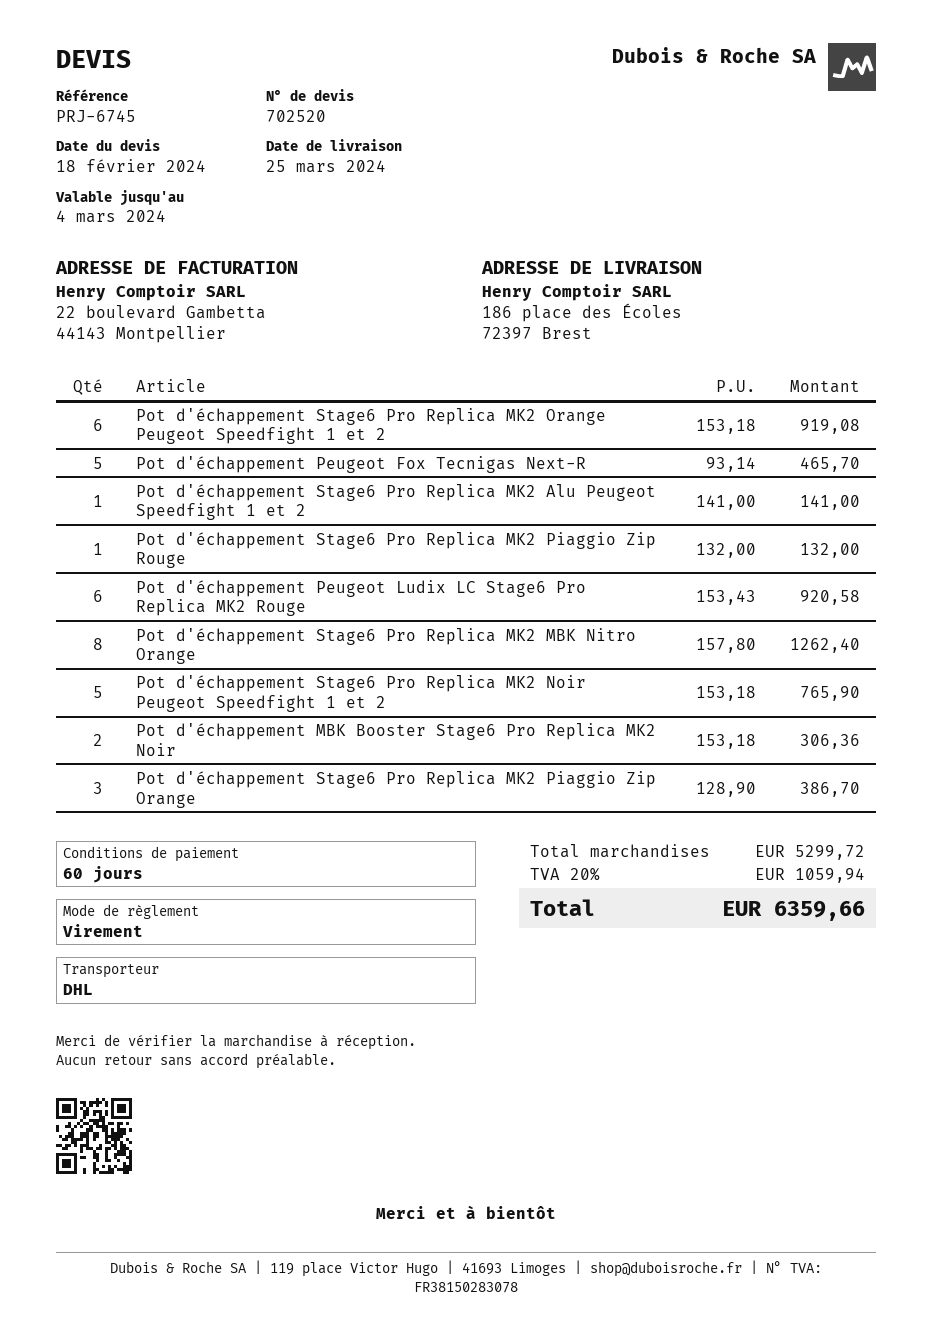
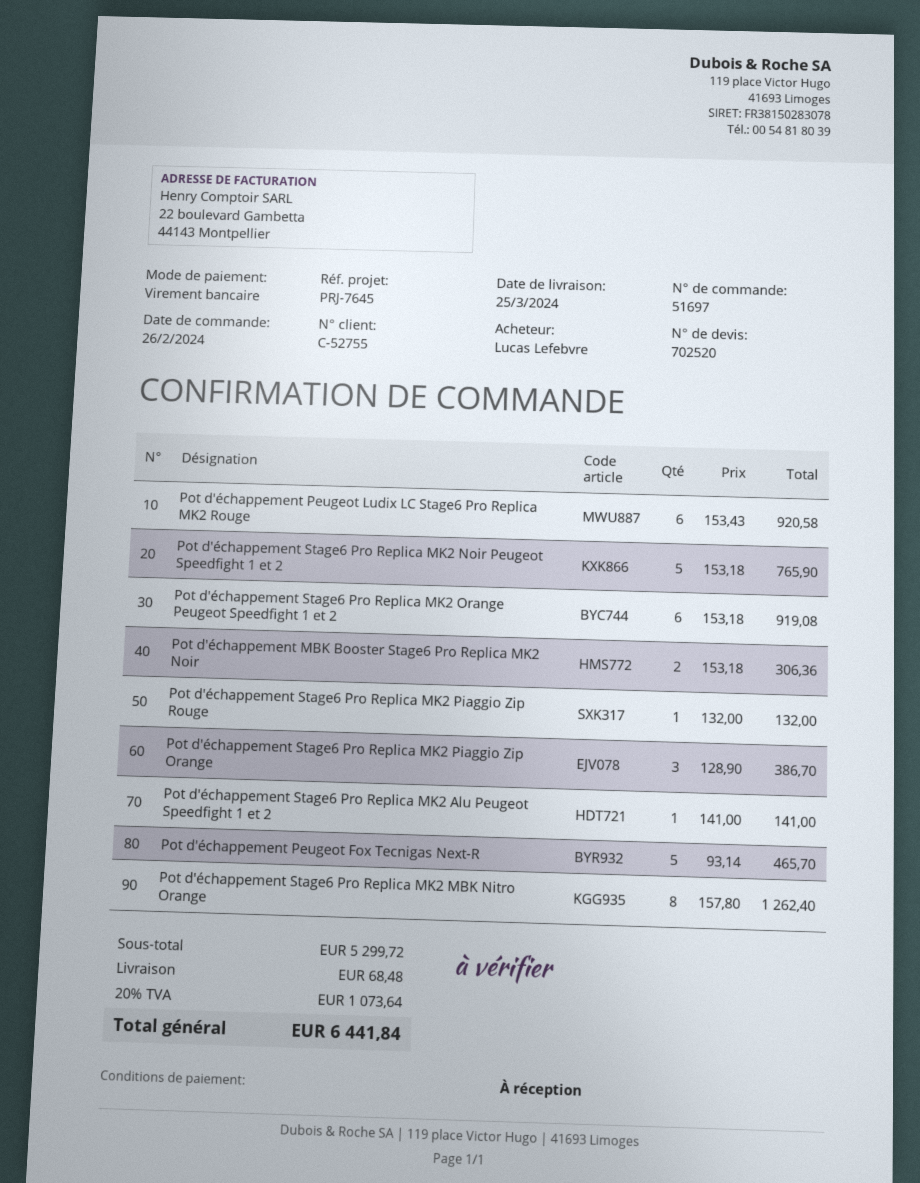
payment terms: 60 days -> on receipt
reference: PRJ-6745 -> PRJ-7645
shipping: none -> 68.48
tax: 20% = 1059.94 -> 20% = 1073.64
total: 6359.66 -> 6441.84

